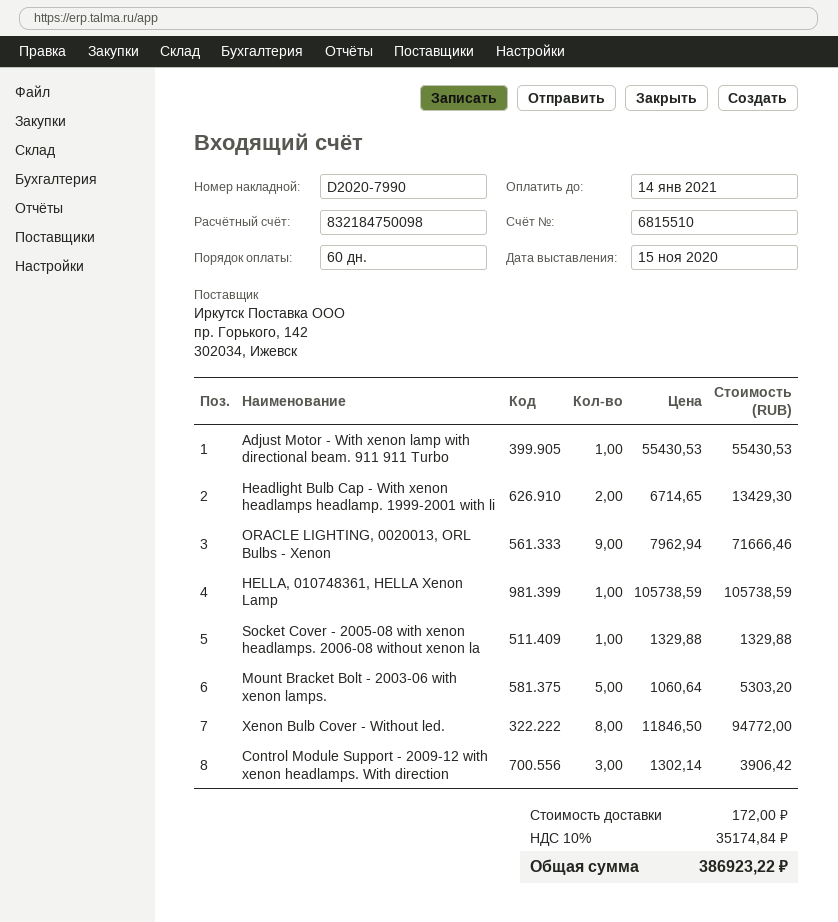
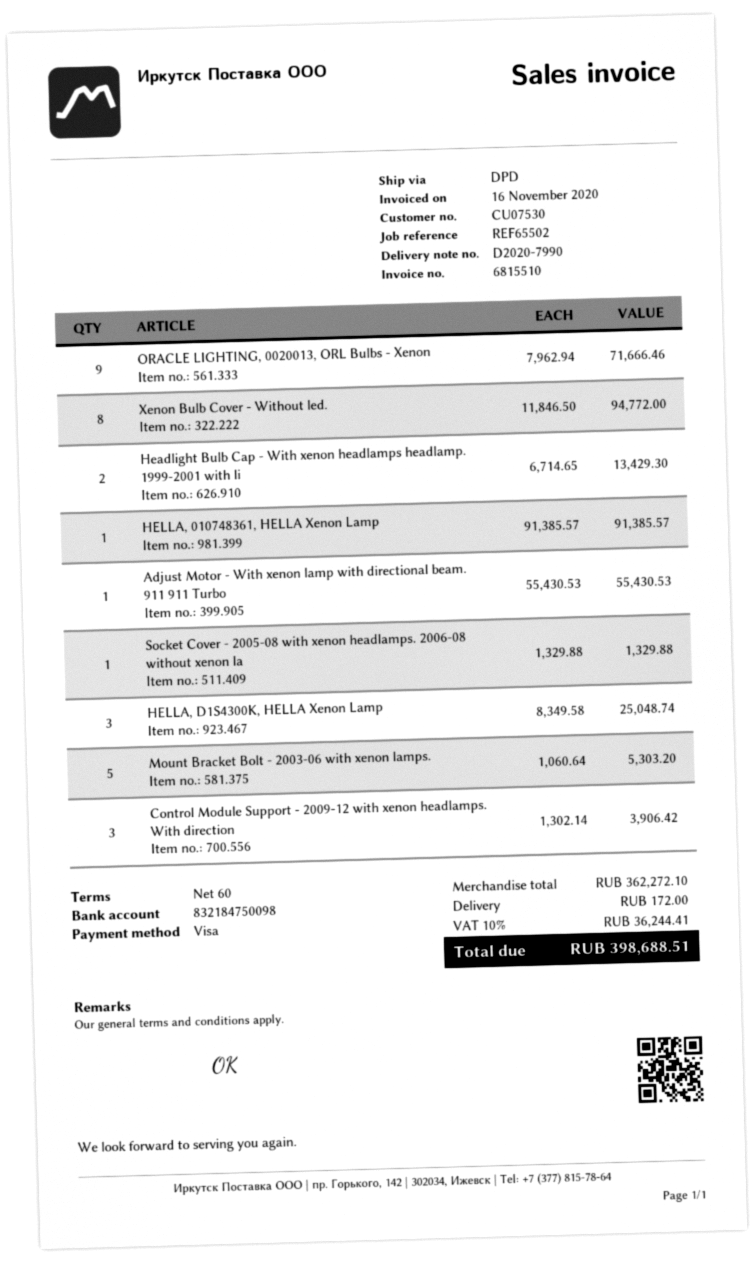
invoice date: 2020-11-15 -> 2020-11-16
HELLA, 010748361, HELLA Xenon Lamp: 1 x 105738.59 = 105738.59 -> 1 x 91385.57 = 91385.57
HELLA, D1S4300K, HELLA Xenon Lamp: none -> 3 x 8349.58 = 25048.74
tax: 10% = 35174.84 -> 10% = 36244.41
total: 386923.22 -> 398688.51

